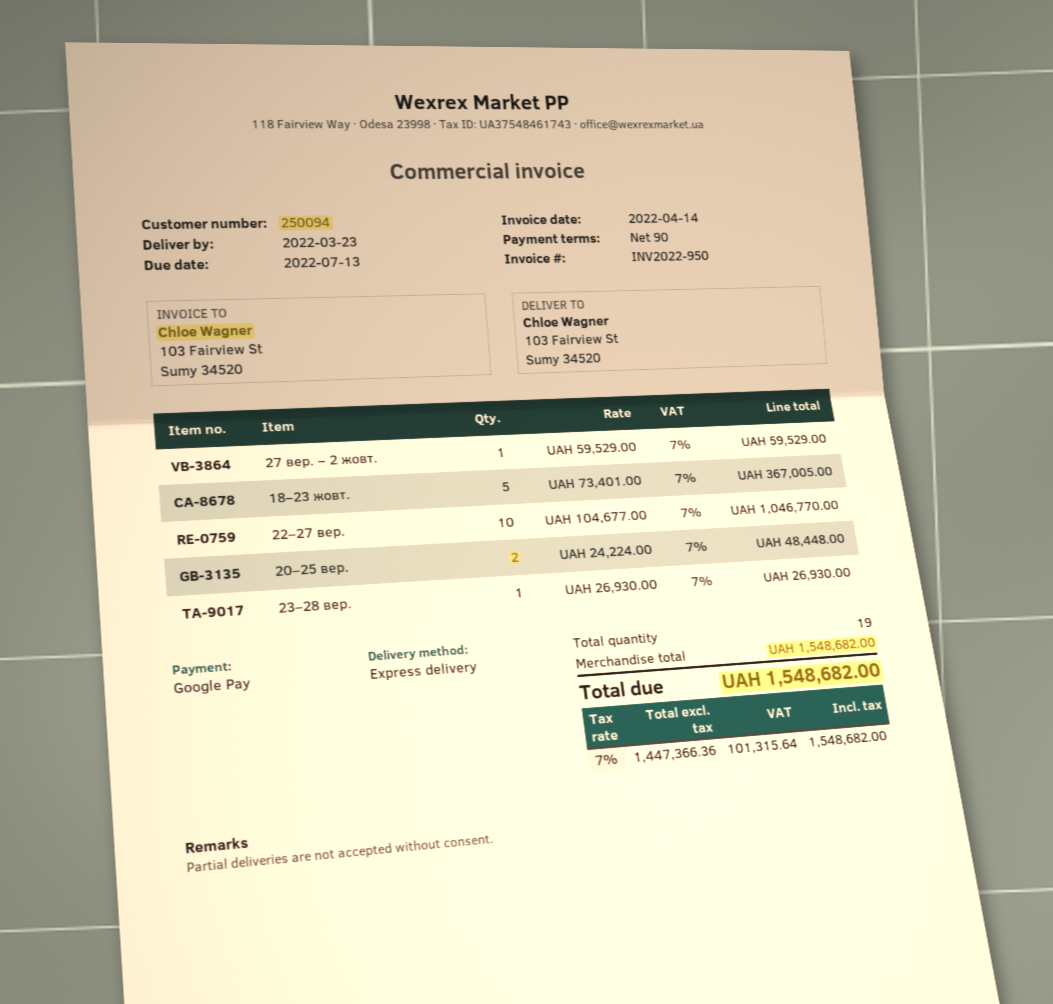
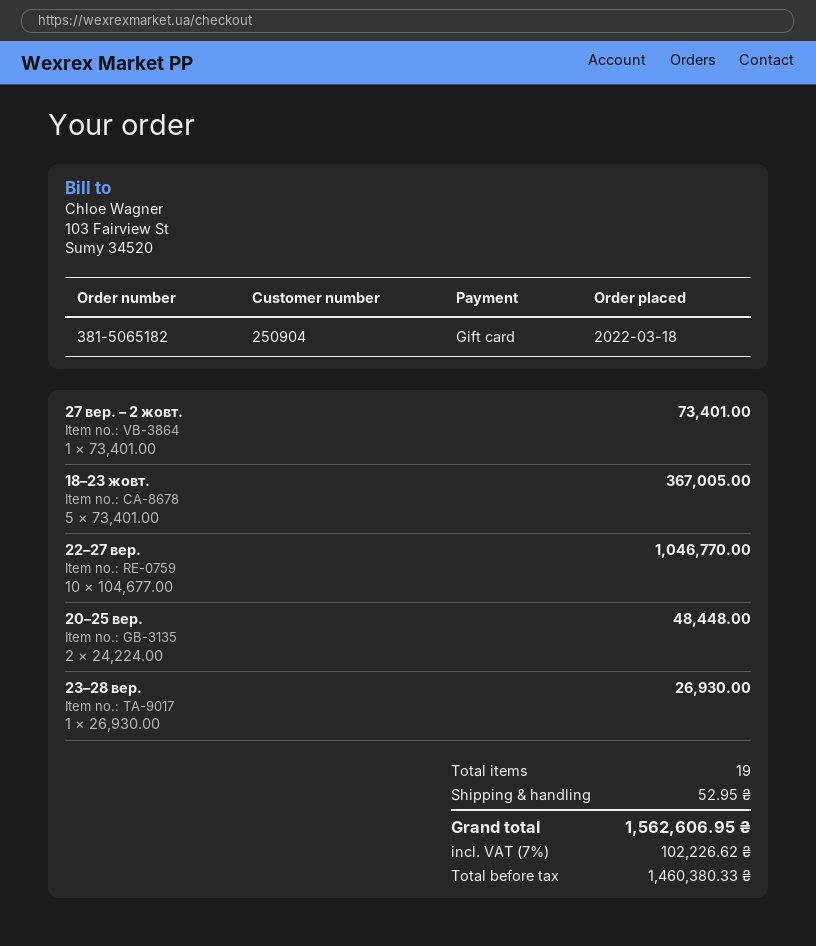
customer number: 250094 -> 250904
payment method: Google Pay -> gift card
27 вер. – 2 жовт.: 1 x 59529.00 = 59529.00 -> 1 x 73401.00 = 73401.00
shipping: none -> 52.95
net: 1447366.36 -> 1460380.33
tax: 7% = 101315.64 -> 7% = 102226.62
total: 1548682.00 -> 1562606.95

